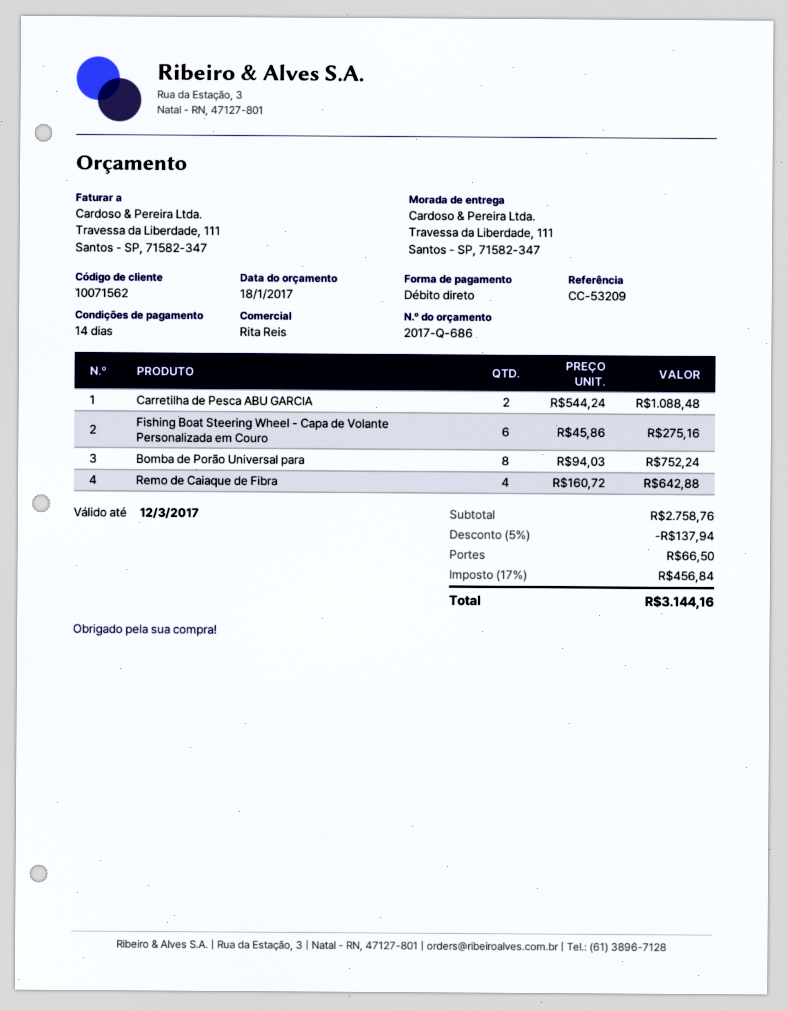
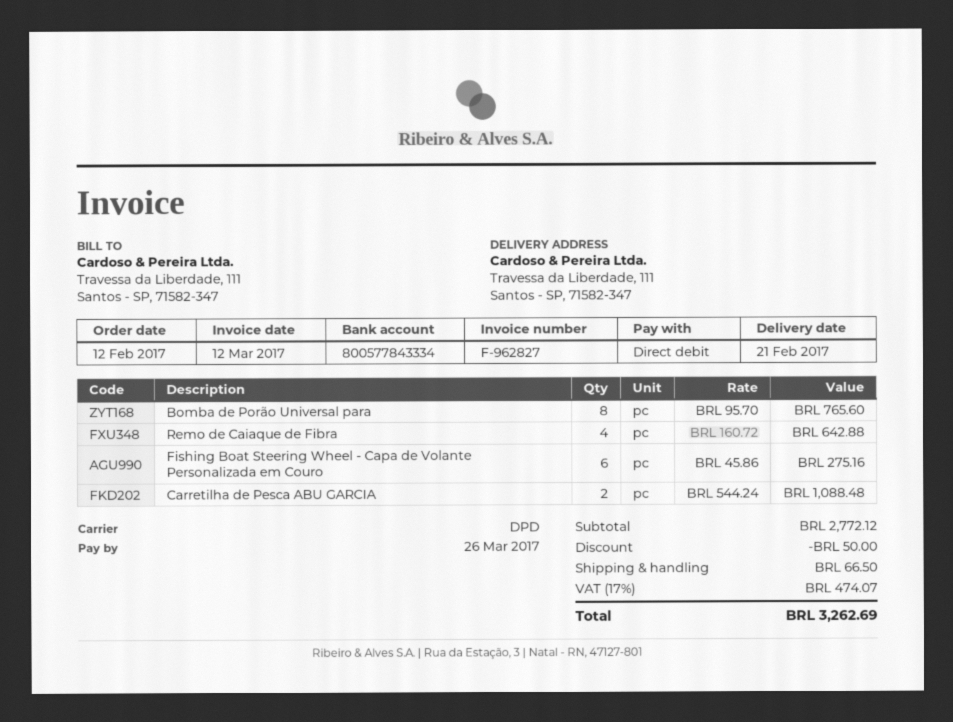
Bomba de Porão Universal para: 8 x 94.03 = 752.24 -> 8 x 95.70 = 765.60
subtotal: 2758.76 -> 2772.12
discount: 137.94 -> 50.00
tax: 17% = 456.84 -> 17% = 474.07
total: 3144.16 -> 3262.69

